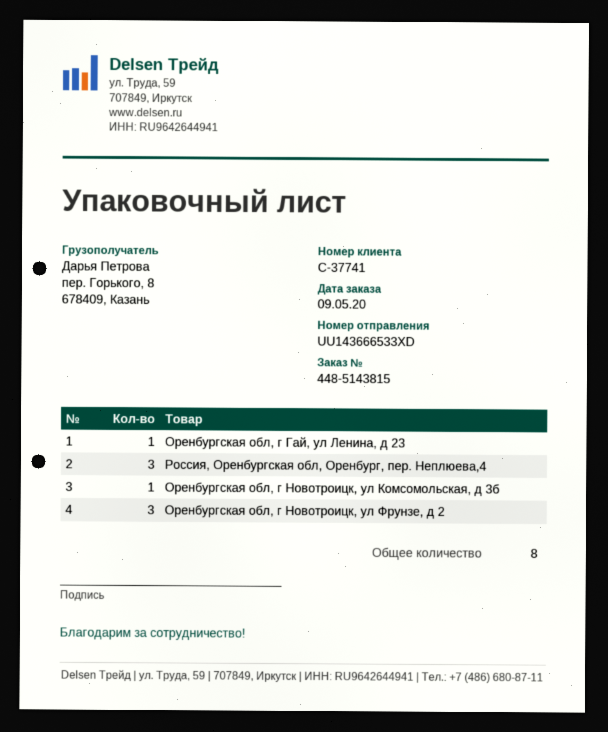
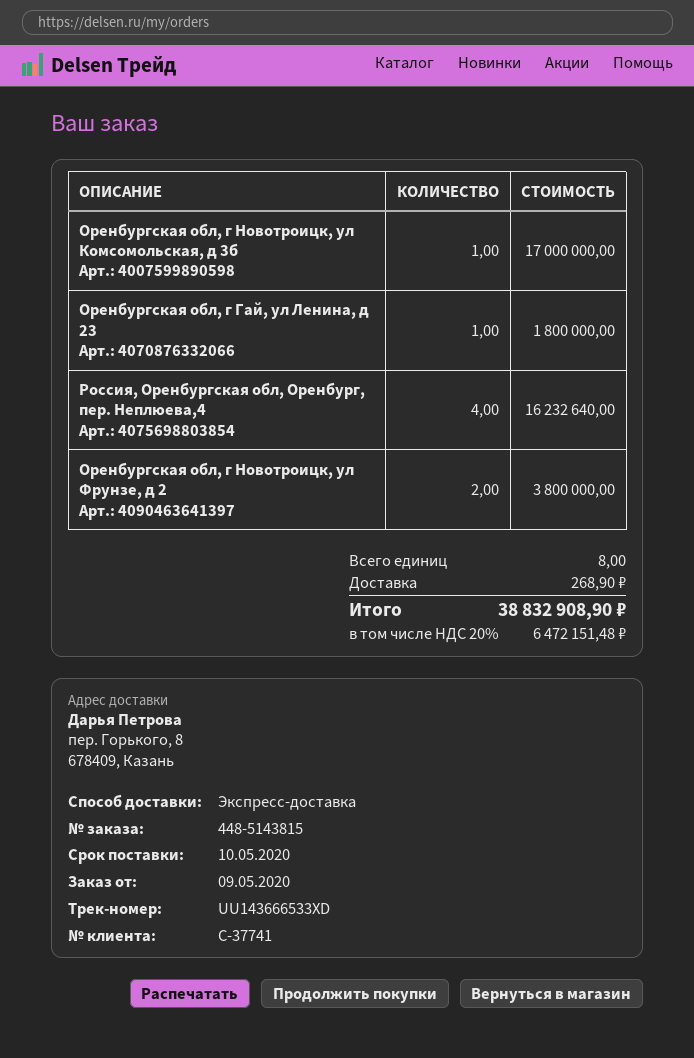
Россия, Оренбургская обл, Оренбург, пер. Неплюева,4: 3 -> 4
Оренбургская обл, г Новотроицк, ул Фрунзе, д 2: 3 -> 2

